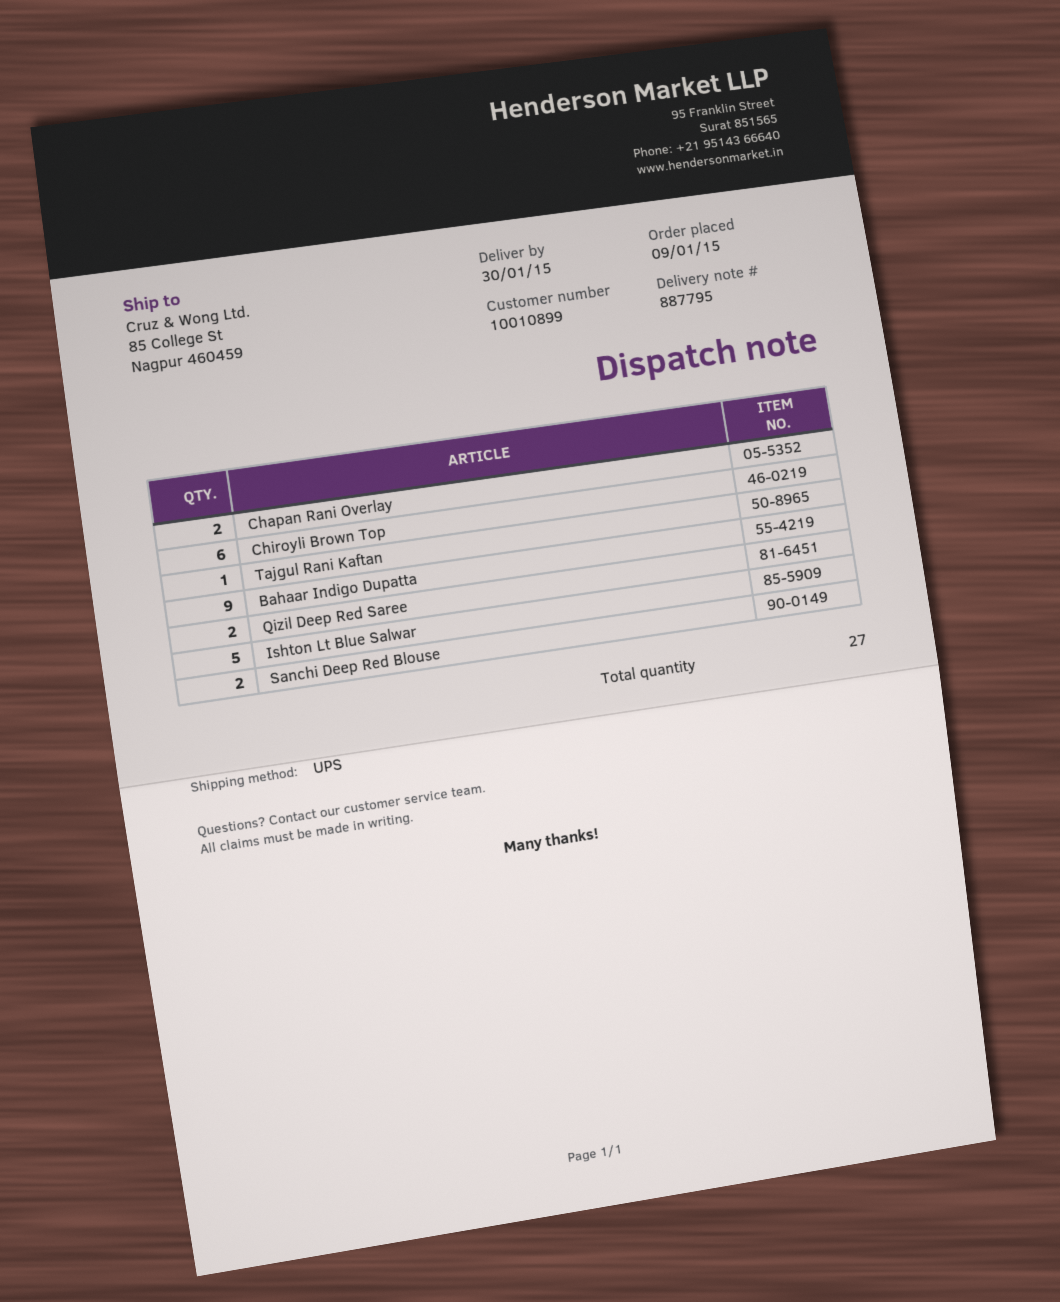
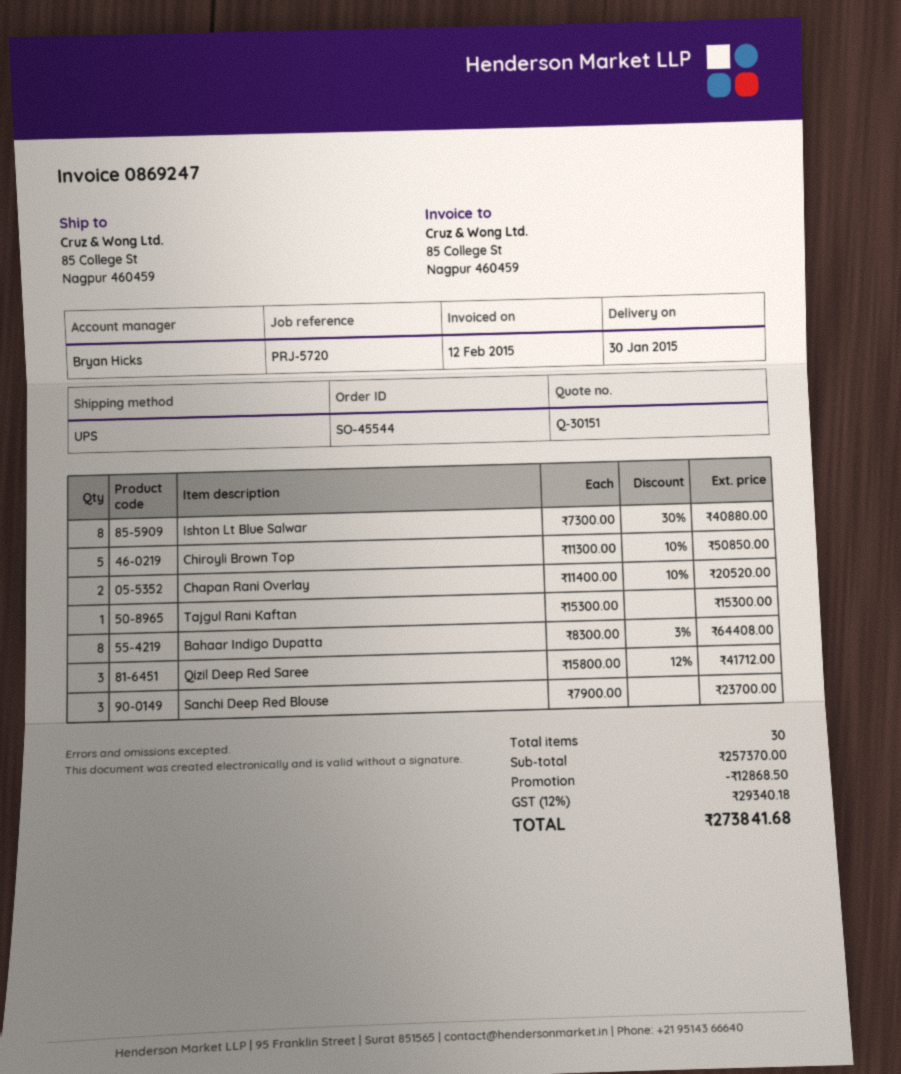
Chiroyli Brown Top: 6 -> 5
Bahaar Indigo Dupatta: 9 -> 8
Qizil Deep Red Saree: 2 -> 3
Ishton Lt Blue Salwar: 5 -> 8
Sanchi Deep Red Blouse: 2 -> 3
total quantity: 27 -> 30

